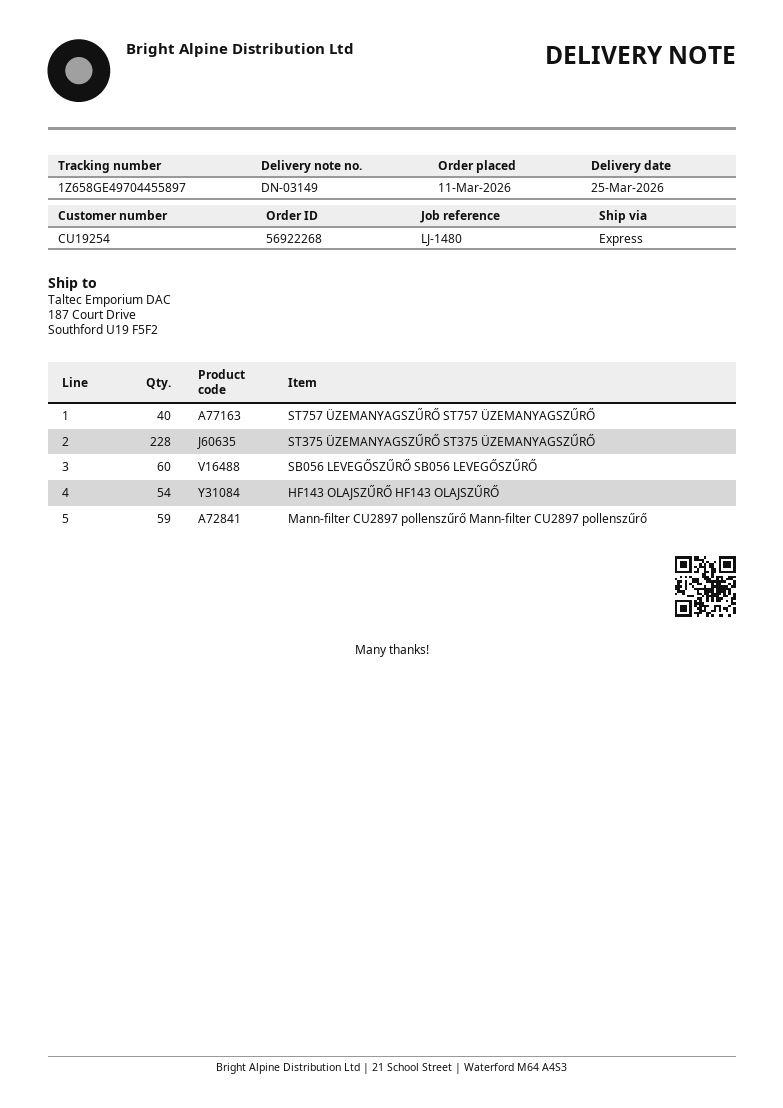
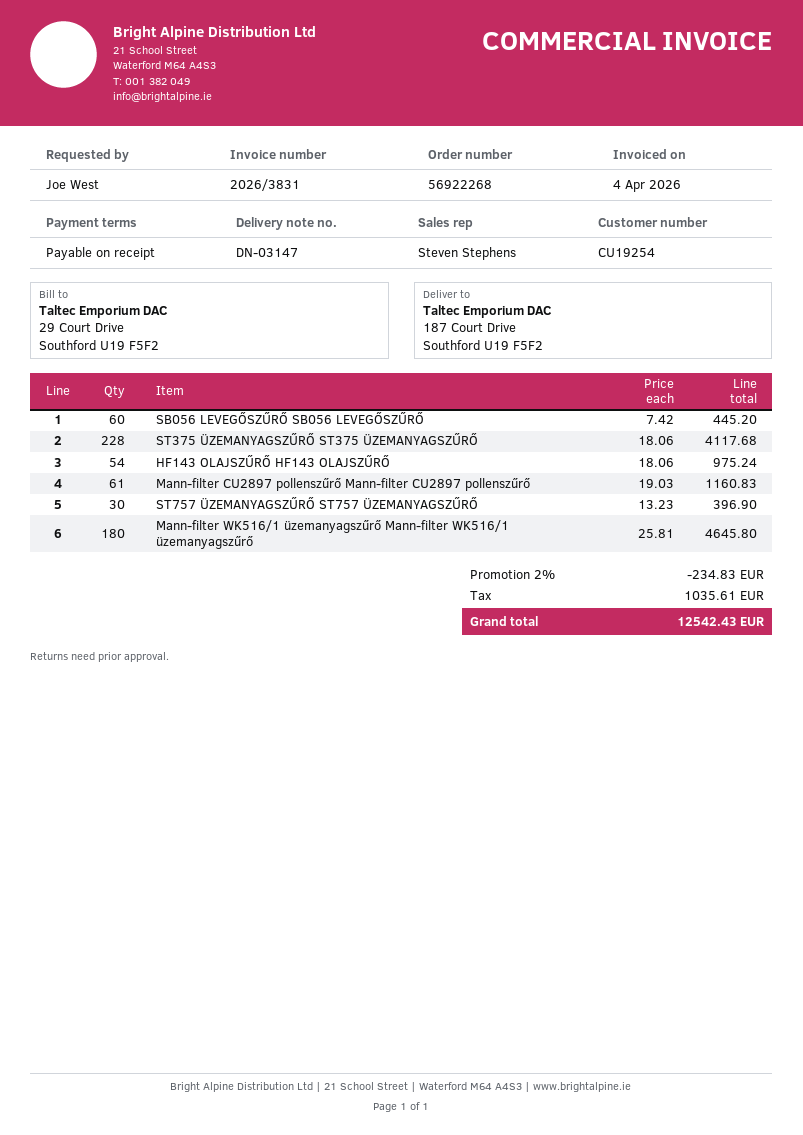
delivery note number: DN-03149 -> DN-03147
ST757 ÜZEMANYAGSZŰRŐ ST757 ÜZEMANYAGSZŰRŐ: 40 -> 30
Mann-filter CU2897 pollenszűrő Mann-filter CU2897 pollenszűrő: 59 -> 61
Mann-filter WK516/1 üzemanyagszűrő Mann-filter WK516/1 üzemanyagszűrő: none -> 180

